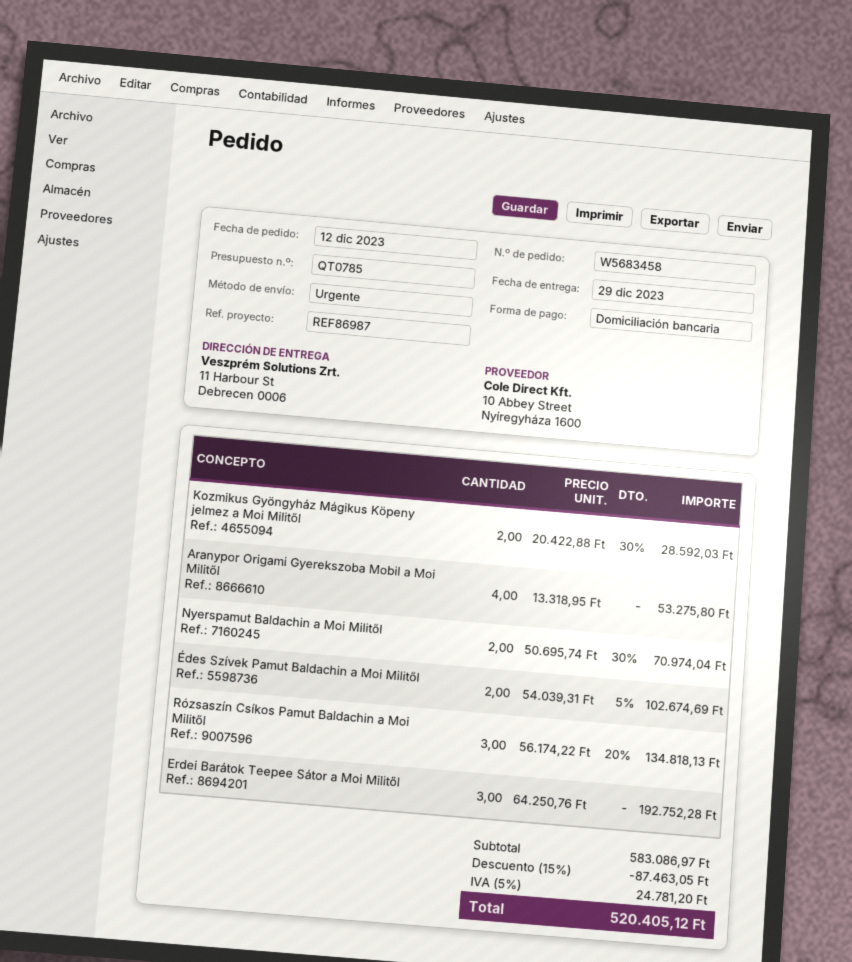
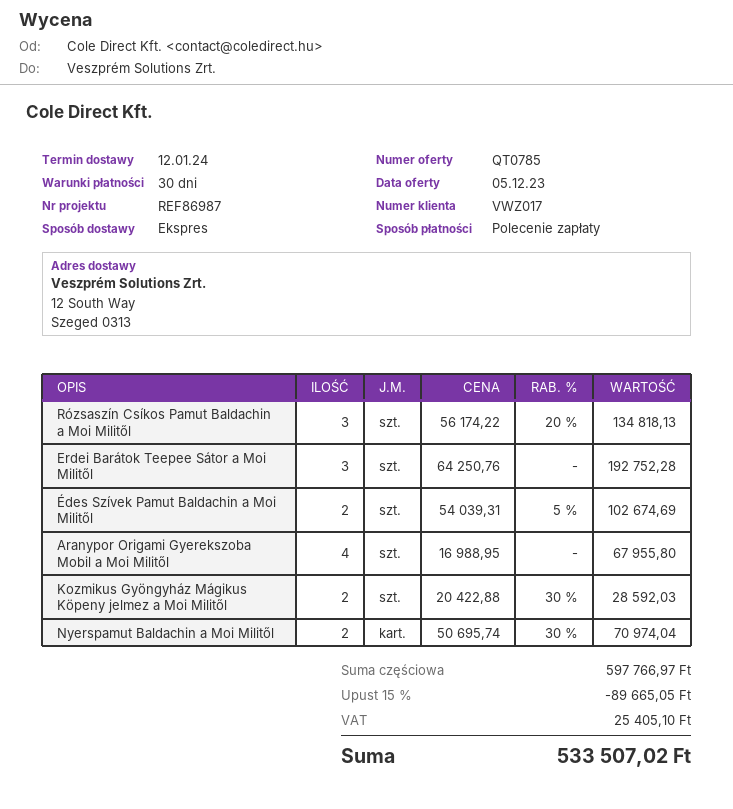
delivery date: 2023-12-29 -> 2024-01-12
ship to: 11 Harbour St, Debrecen 0006 -> 12 South Way, Szeged 0313
Aranypor Origami Gyerekszoba Mobil a Moi Militől: 4 x 13318.95 = 53275.80 -> 4 x 16988.95 = 67955.80
subtotal: 583086.97 -> 597766.97
discount: 15% = 87463.05 -> 15% = 89665.05
tax: 24781.20 -> 25405.10
total: 520405.12 -> 533507.02

